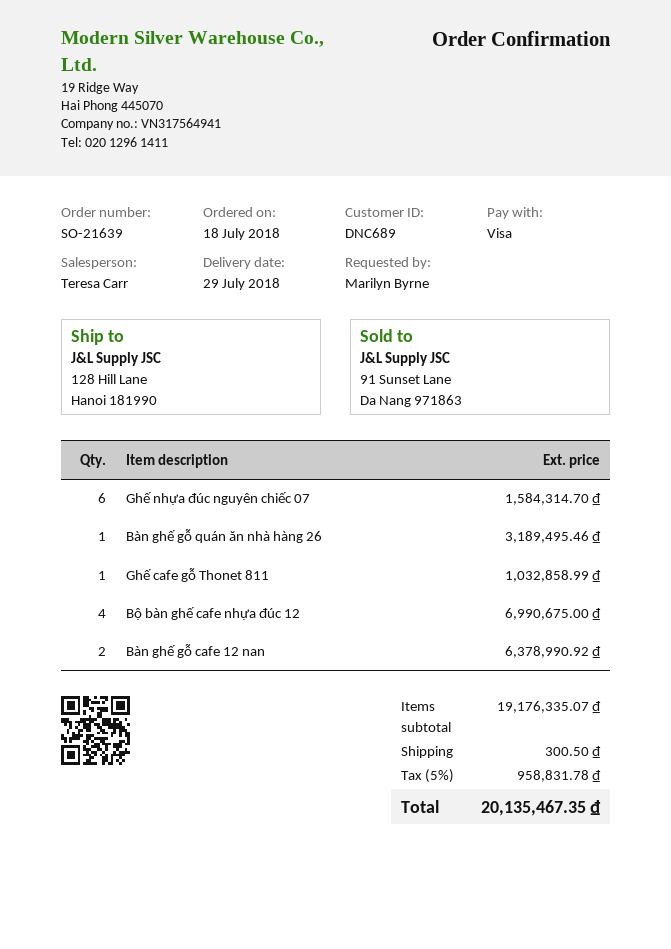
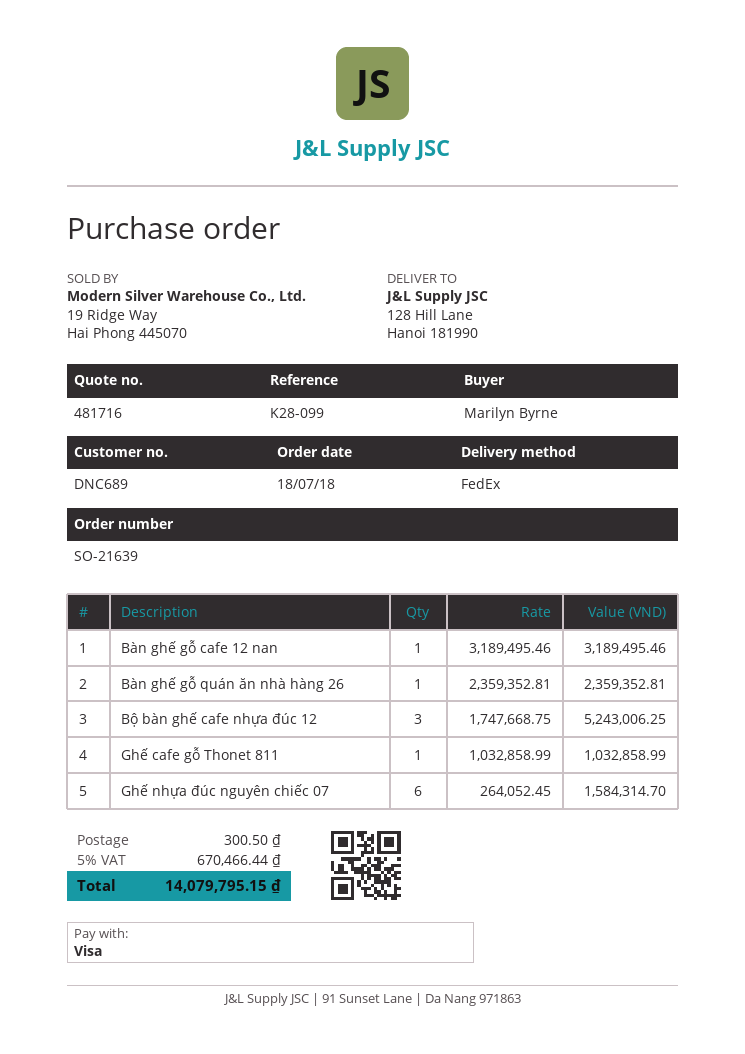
Bàn ghế gỗ quán ăn nhà hàng 26: 1 for 3189495.46 -> 1 for 2359352.81
Bộ bàn ghế cafe nhựa đúc 12: 4 for 6990675.00 -> 3 for 5243006.25
Bàn ghế gỗ cafe 12 nan: 2 for 6378990.92 -> 1 for 3189495.46
tax: 5% = 958831.78 -> 5% = 670466.44
total: 20135467.35 -> 14079795.15

